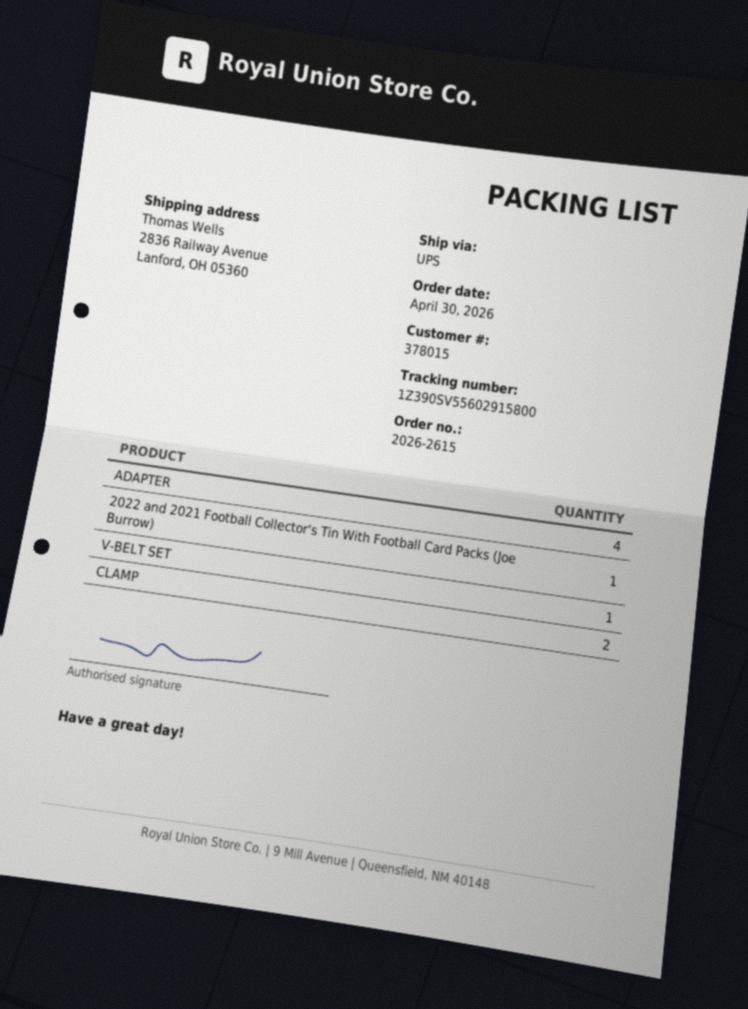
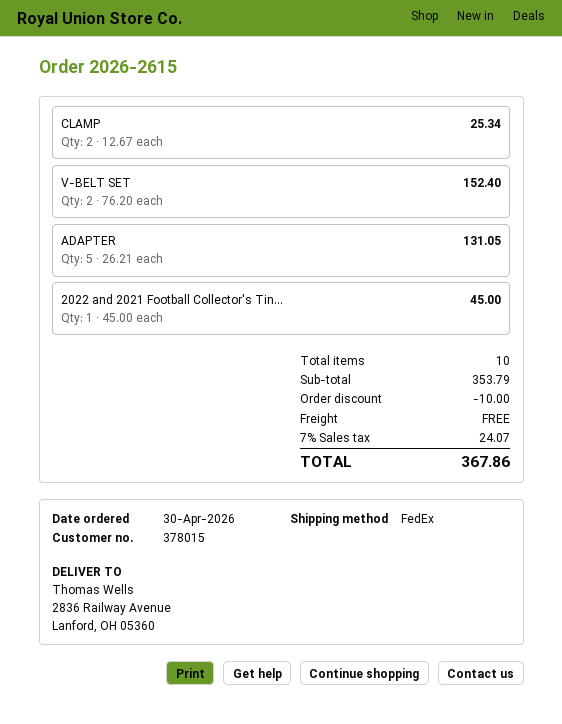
shipping method: UPS -> FedEx
ADAPTER: 4 -> 5
V-BELT SET: 1 -> 2

